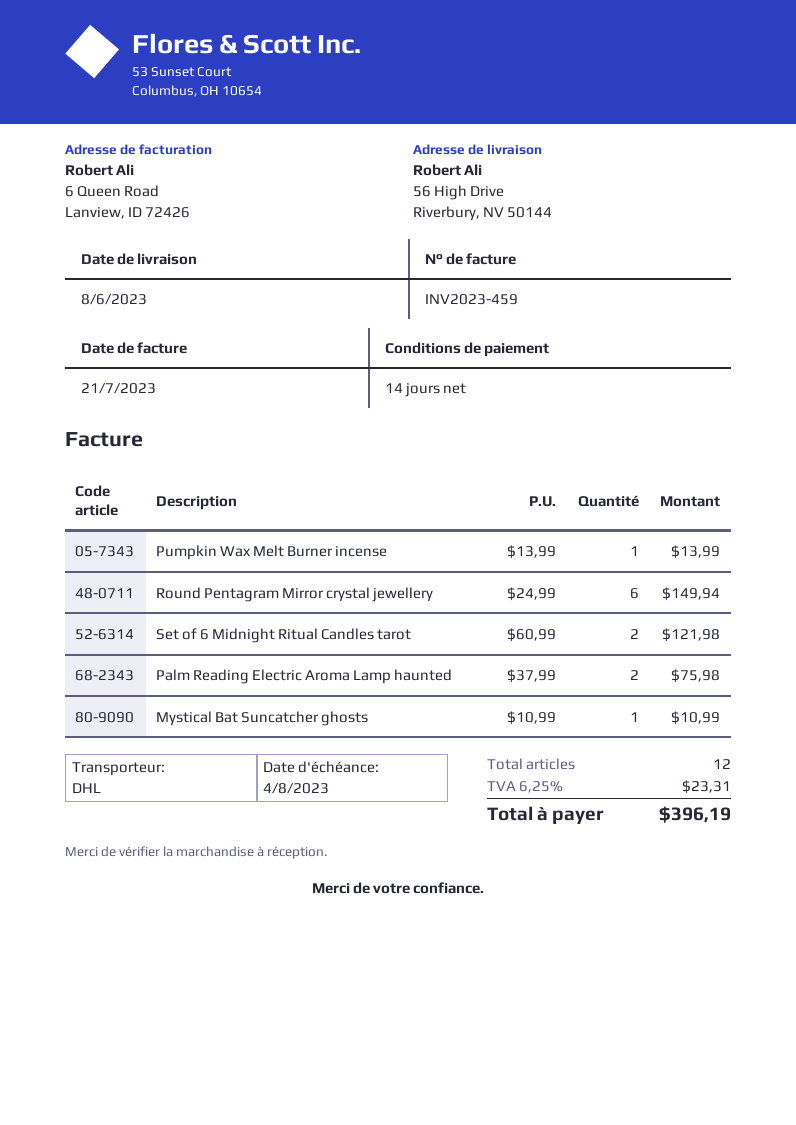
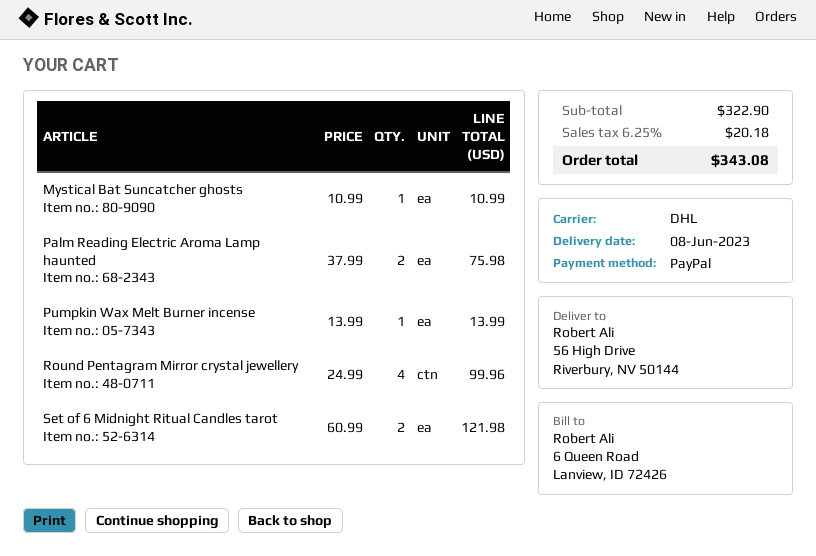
Round Pentagram Mirror crystal jewellery: 6 x 24.99 = 149.94 -> 4 x 24.99 = 99.96
tax: 6.25% = 23.31 -> 6.25% = 20.18
total: 396.19 -> 343.08

